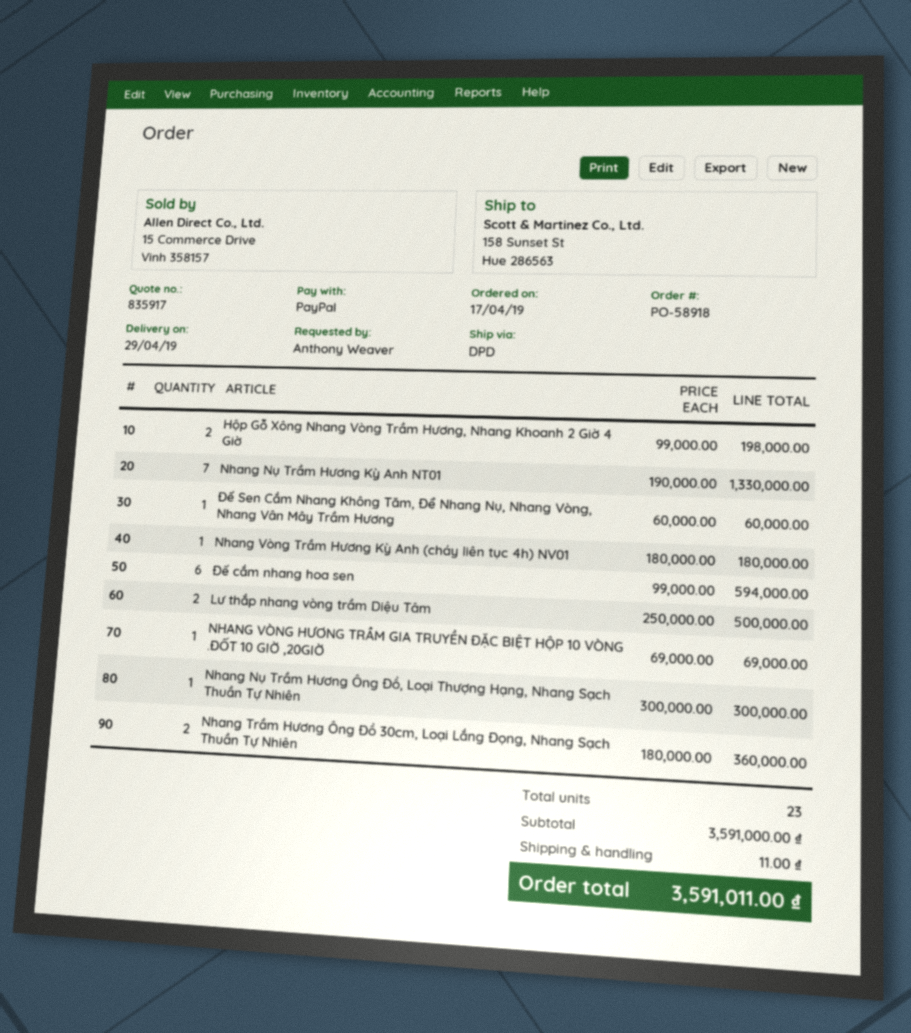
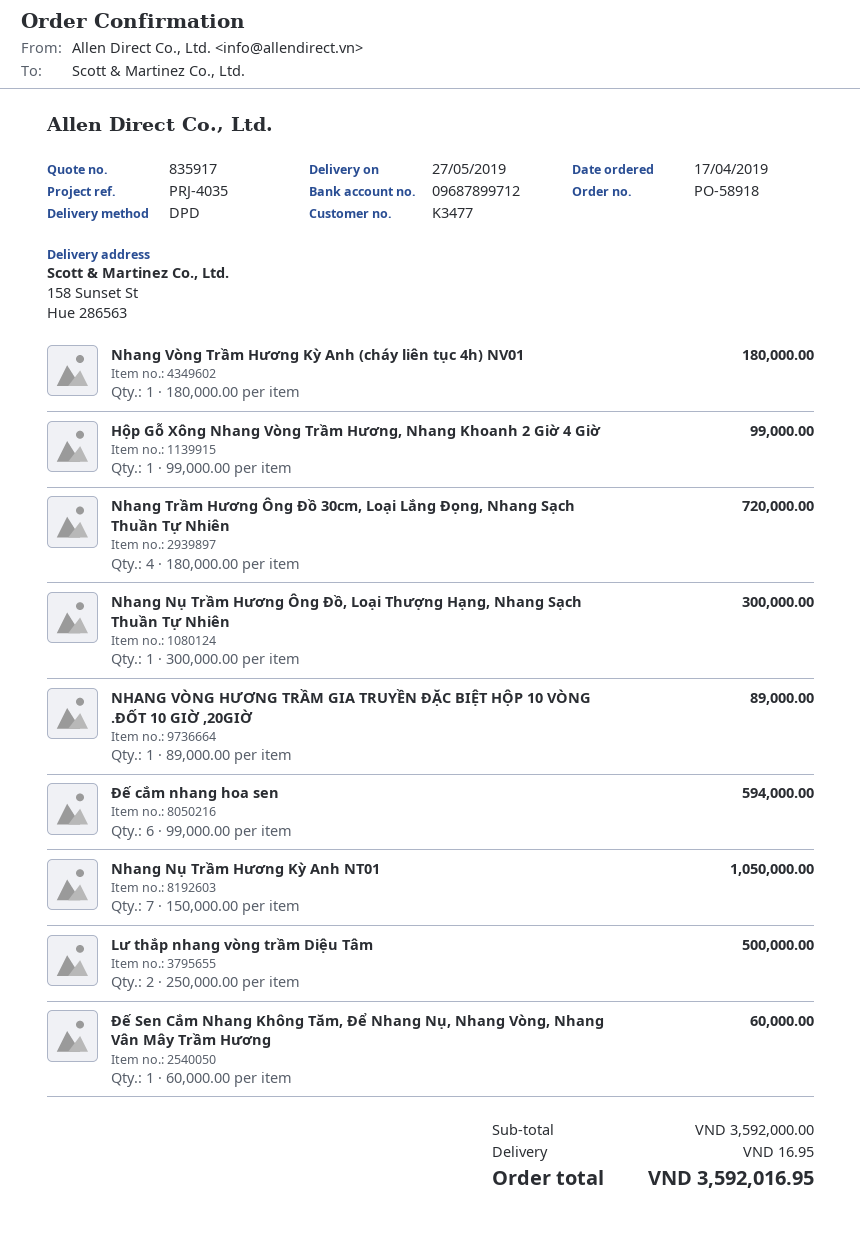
delivery date: 2019-04-29 -> 2019-05-27
Hộp Gỗ Xông Nhang Vòng Trầm Hương, Nhang Khoanh 2 Giờ 4 Giờ: 2 x 99000.00 = 198000.00 -> 1 x 99000.00 = 99000.00
Nhang Nụ Trầm Hương Kỳ Anh NT01: 7 x 190000.00 = 1330000.00 -> 7 x 150000.00 = 1050000.00
NHANG VÒNG HƯƠNG TRẦM GIA TRUYỀN ĐẶC BIỆT HỘP 10 VÒNG .ĐỐT 10 GIỜ ,20GIỜ: 1 x 69000.00 = 69000.00 -> 1 x 89000.00 = 89000.00
Nhang Trầm Hương Ông Đồ 30cm, Loại Lắng Đọng, Nhang Sạch Thuần Tự Nhiên: 2 x 180000.00 = 360000.00 -> 4 x 180000.00 = 720000.00
subtotal: 3591000.00 -> 3592000.00
shipping: 11.00 -> 16.95
total: 3591011.00 -> 3592016.95

